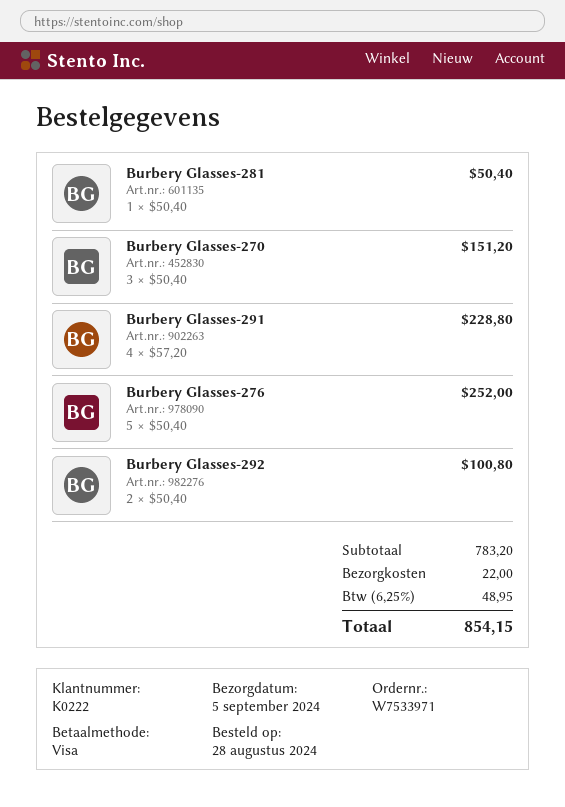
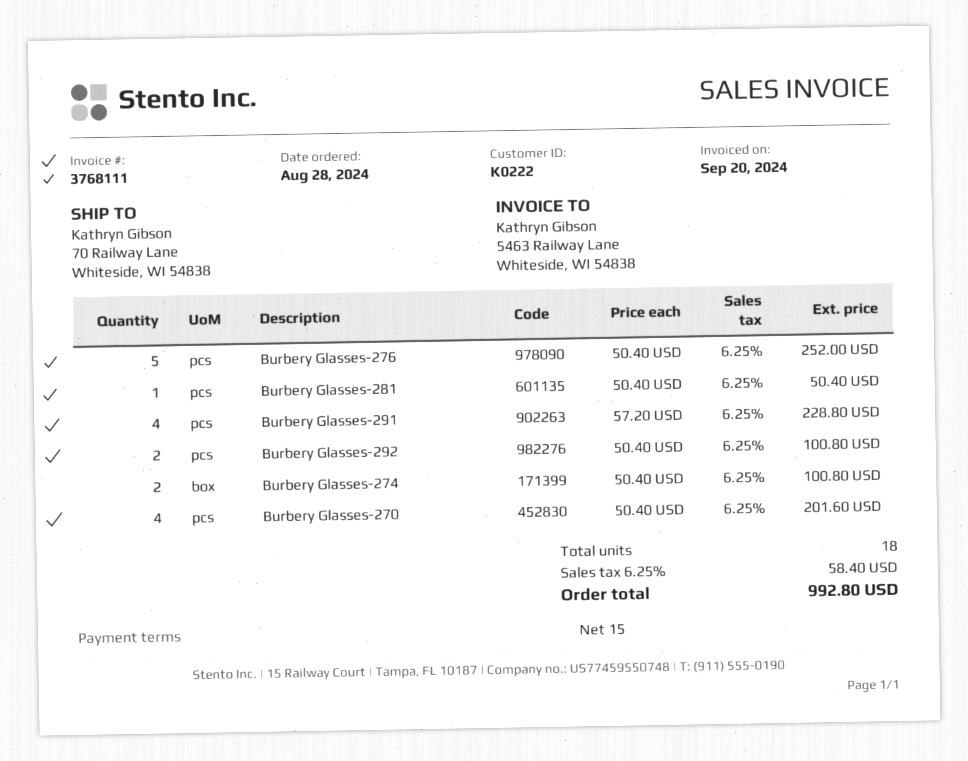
Burbery Glasses-270: 3 x 50.40 = 151.20 -> 4 x 50.40 = 201.60
Burbery Glasses-274: none -> 2 x 50.40 = 100.80
shipping: 22.00 -> none
tax: 6.25% = 48.95 -> 6.25% = 58.40
total: 854.15 -> 992.80

